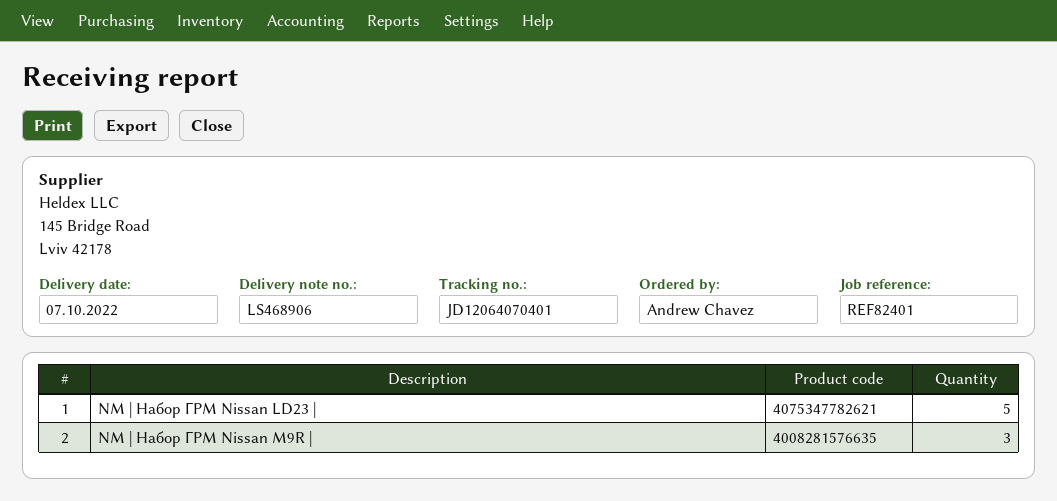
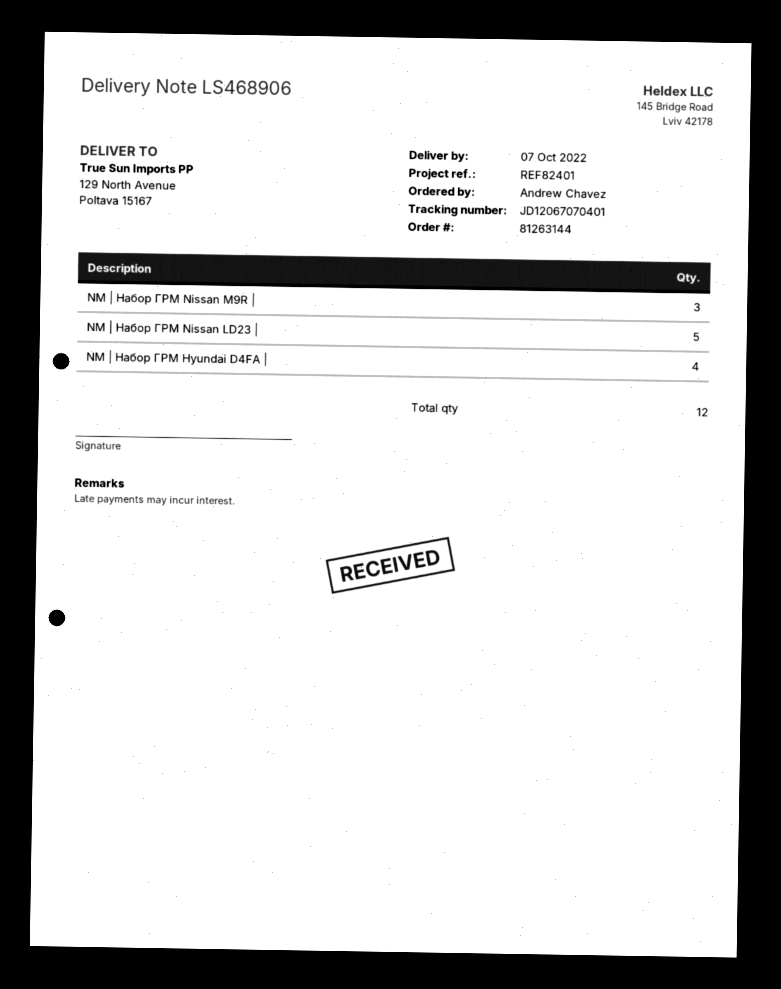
tracking number: JD12064070401 -> JD12067070401
NM | Набор ГРМ Hyundai D4FA |: none -> 4

